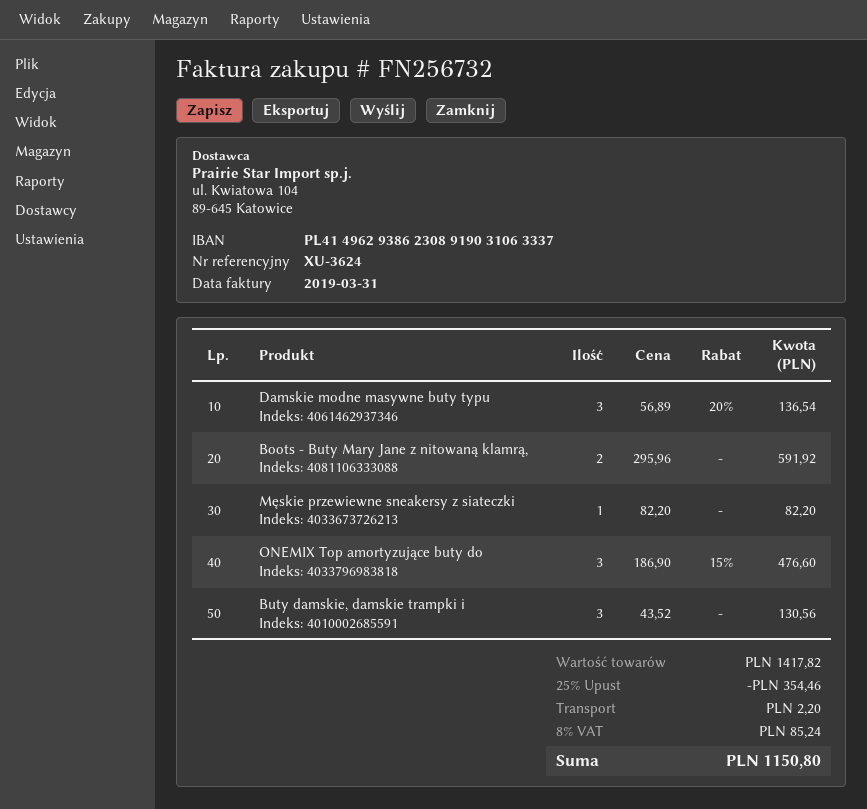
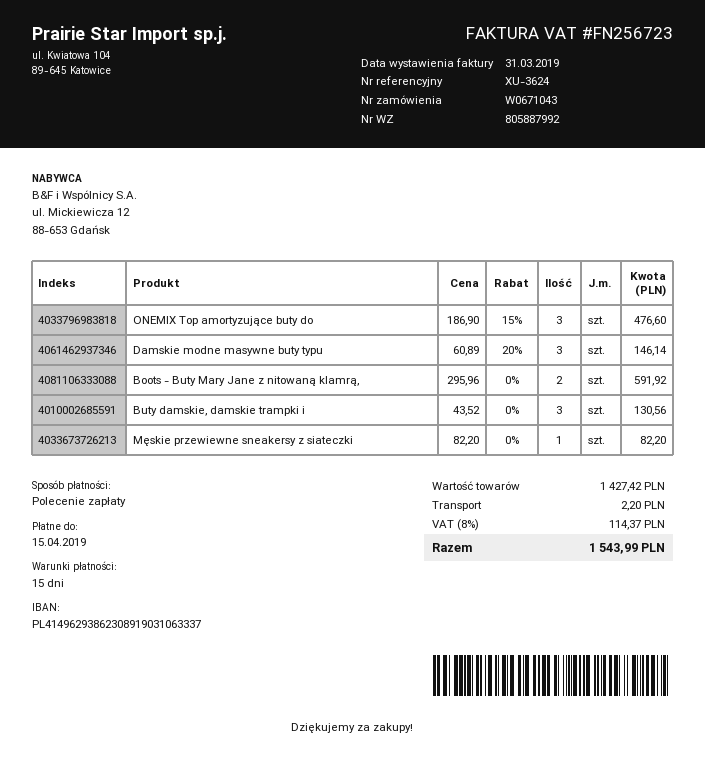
invoice number: FN256732 -> FN256723
Damskie modne masywne buty typu: 3 x 56.89 - 20% = 136.54 -> 3 x 60.89 - 20% = 146.14
subtotal: 1417.82 -> 1427.42
discount: 25% = 354.46 -> none
tax: 8% = 85.24 -> 8% = 114.37
total: 1150.80 -> 1543.99

